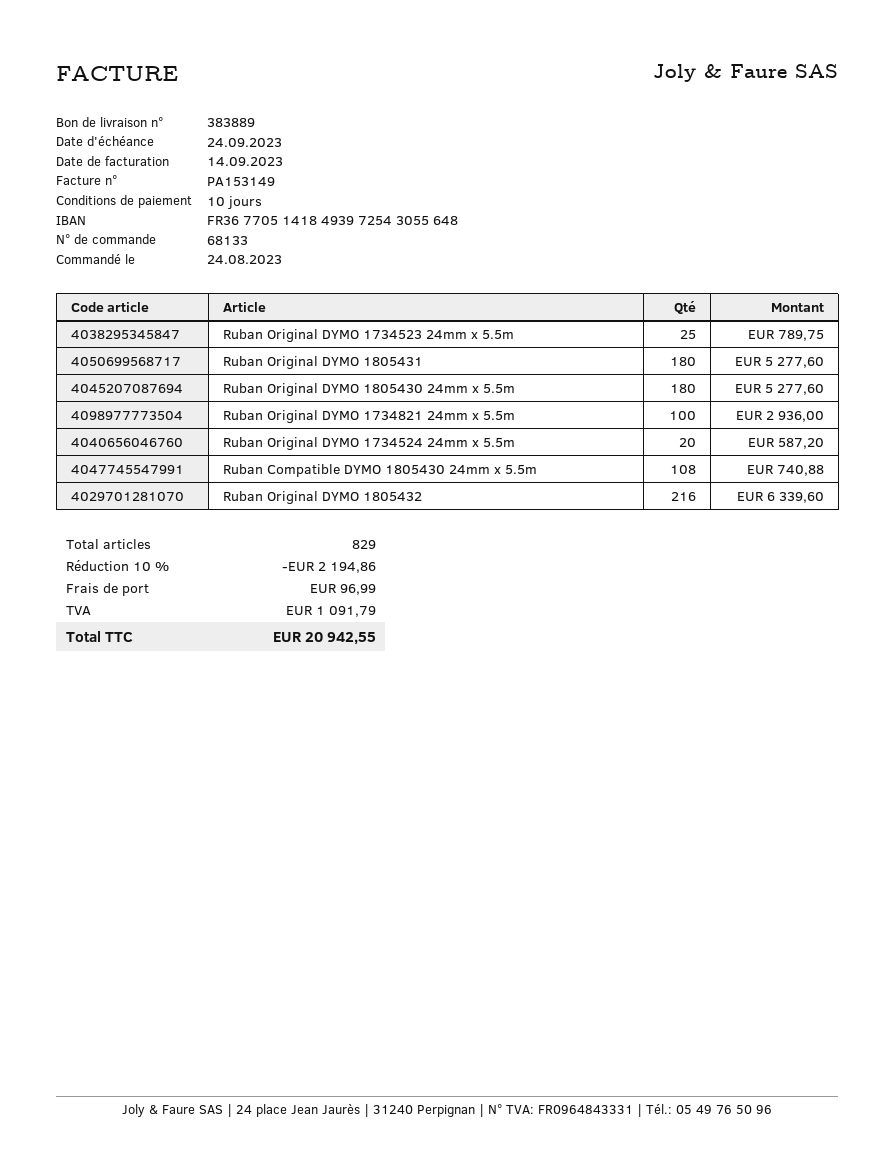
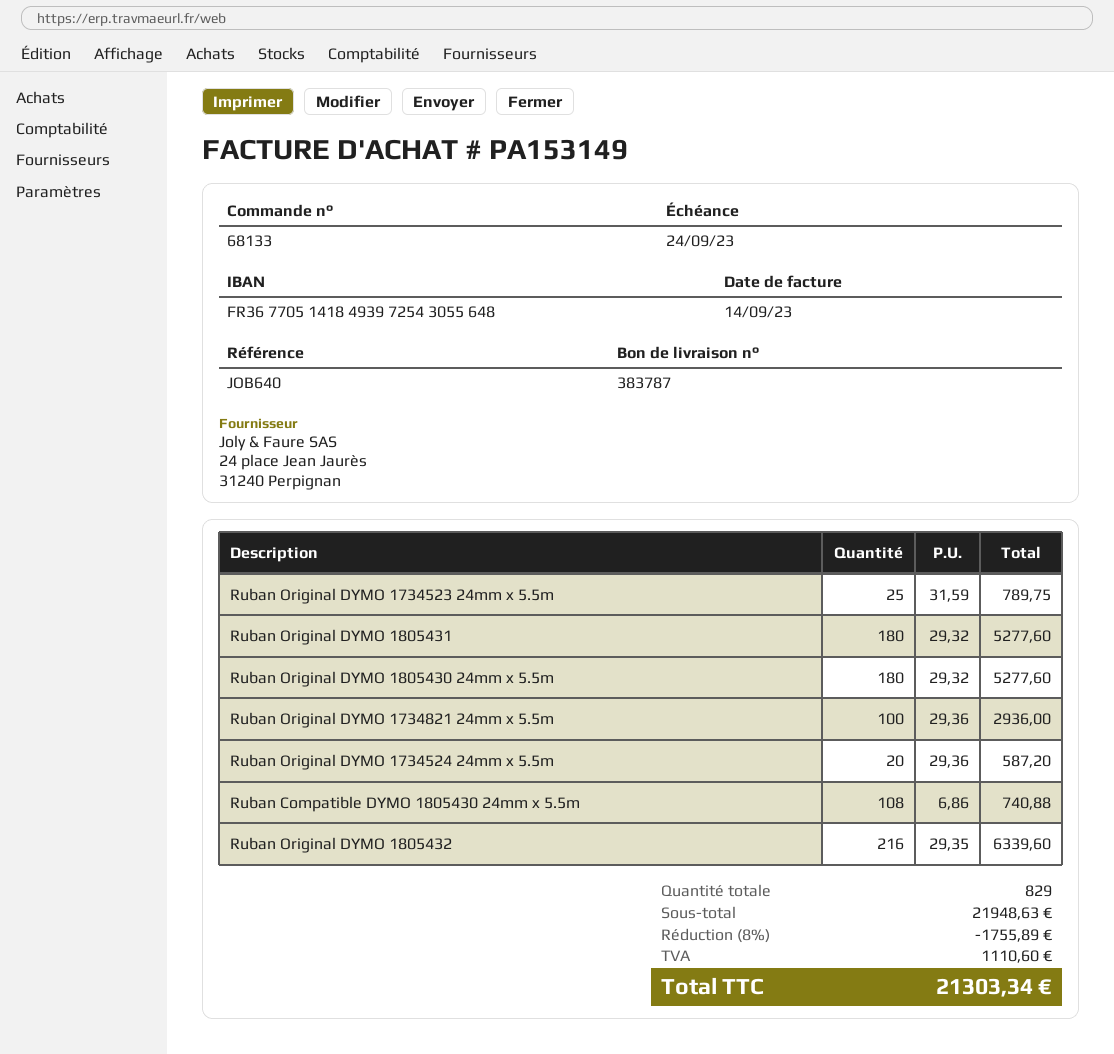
delivery note number: 383889 -> 383787
discount: 10% = 2194.86 -> 8% = 1755.89
shipping: 96.99 -> none
tax: 1091.79 -> 1110.60
total: 20942.55 -> 21303.34

